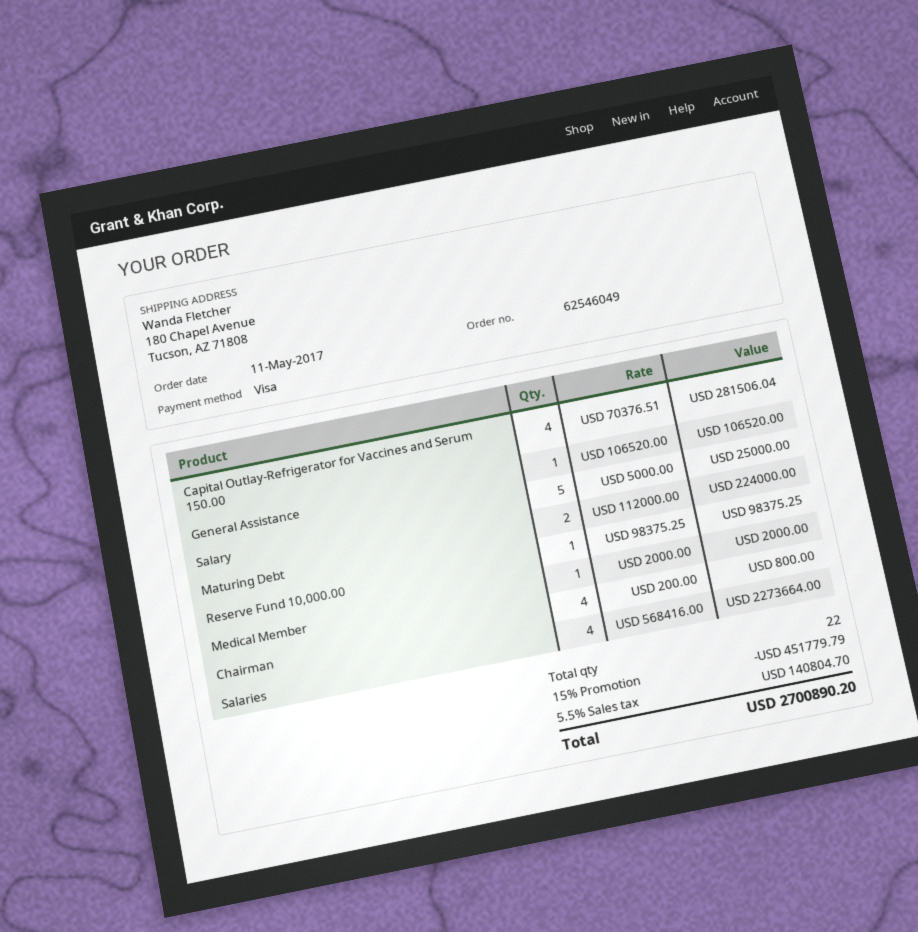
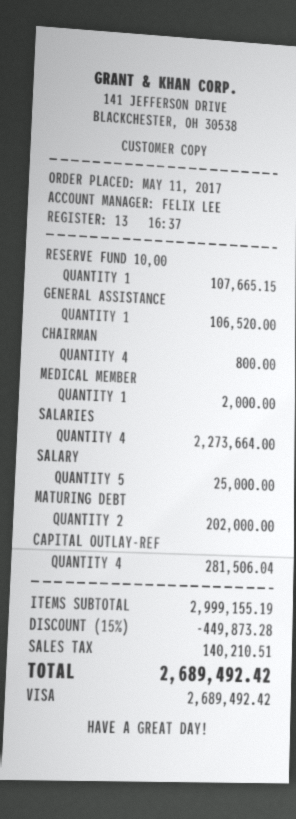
Maturing Debt: 2 for 224000.00 -> 2 for 202000.00
Reserve Fund 10,000.00: 1 for 98375.25 -> 1 for 107665.15
discount: 15% = 451779.79 -> 15% = 449873.28
tax: 140804.70 -> 140210.51
total: 2700890.20 -> 2689492.42

